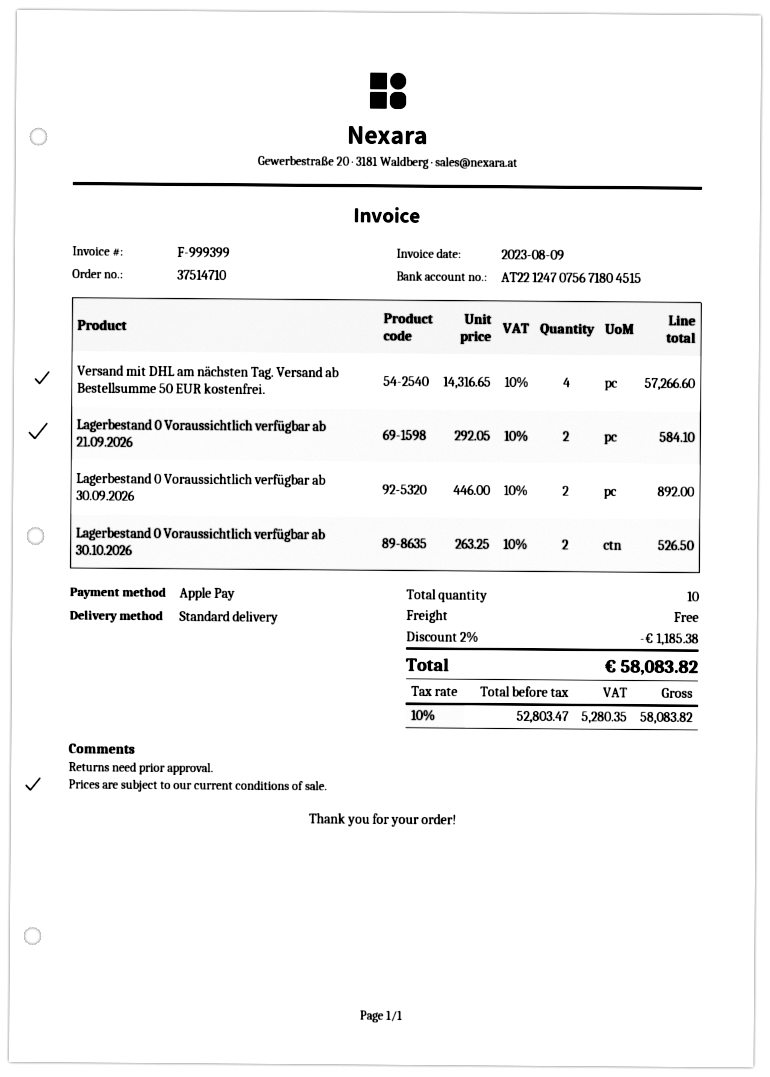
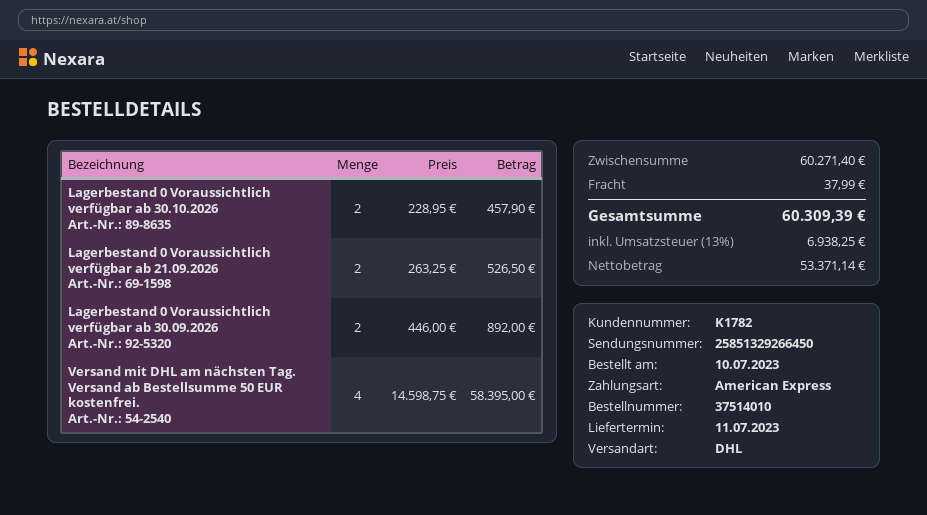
order number: 37514710 -> 37514010
payment method: Apple Pay -> American Express
shipping method: standard -> DHL
Versand mit DHL am nächsten Tag. Versand ab Bestellsumme 50 EUR kostenfrei.: 4 x 14316.65 = 57266.60 -> 4 x 14598.75 = 58395.00
Lagerbestand 0 Voraussichtlich verfügbar ab 21.09.2026: 2 x 292.05 = 584.10 -> 2 x 263.25 = 526.50
Lagerbestand 0 Voraussichtlich verfügbar ab 30.10.2026: 2 x 263.25 = 526.50 -> 2 x 228.95 = 457.90
discount: 2% = 1185.38 -> none
shipping: 0.00 -> 37.99
net: 52803.47 -> 53371.14
tax: 10% = 5280.35 -> 13% = 6938.25
total: 58083.82 -> 60309.39

